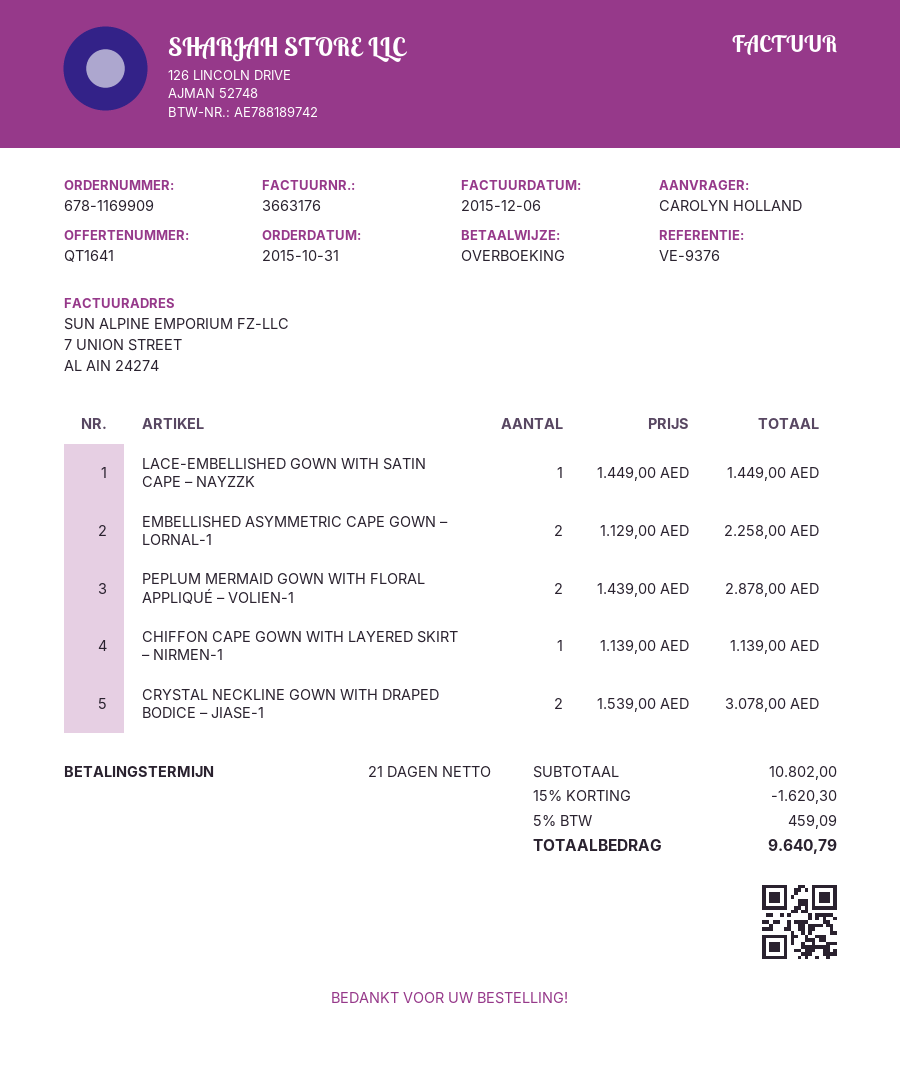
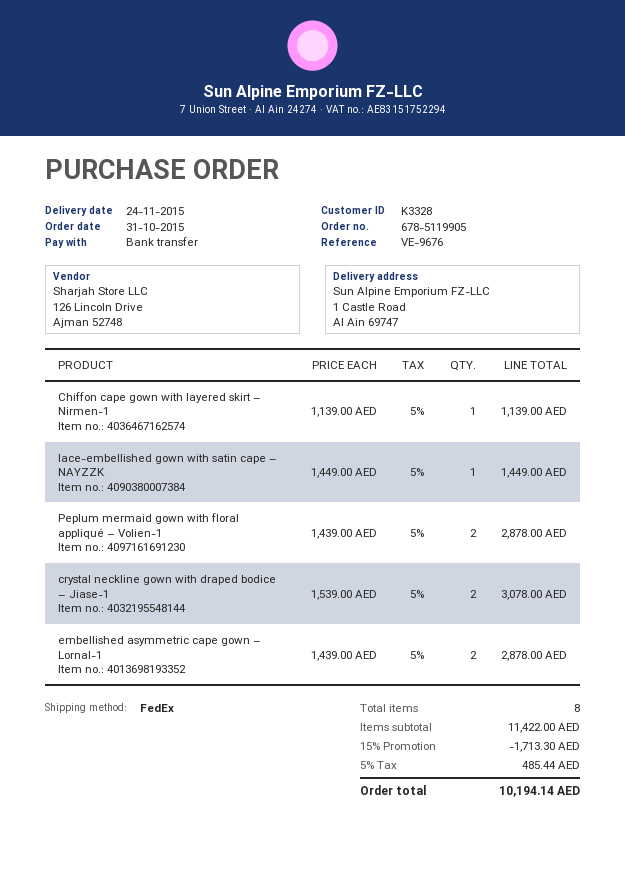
order number: 678-1169909 -> 678-5119905
reference: VE-9376 -> VE-9676
EMBELLISHED ASYMMETRIC CAPE GOWN – LORNAL-1: 2 x 1129.00 = 2258.00 -> 2 x 1439.00 = 2878.00
subtotal: 10802.00 -> 11422.00
discount: 15% = 1620.30 -> 15% = 1713.30
tax: 5% = 459.09 -> 5% = 485.44
total: 9640.79 -> 10194.14

